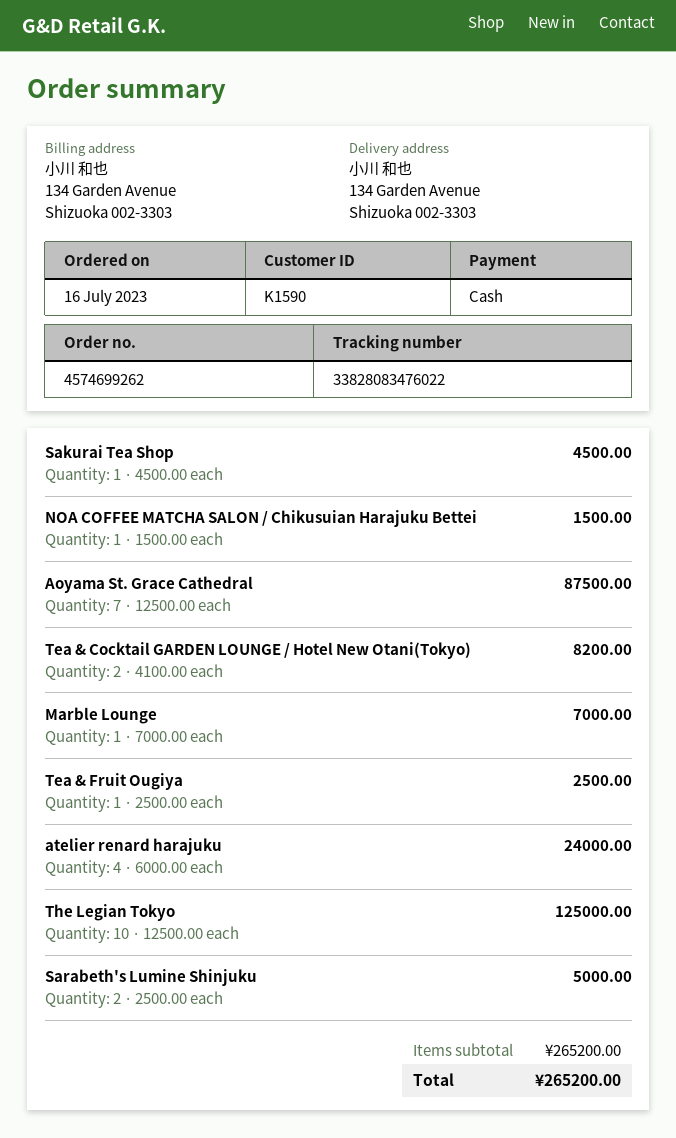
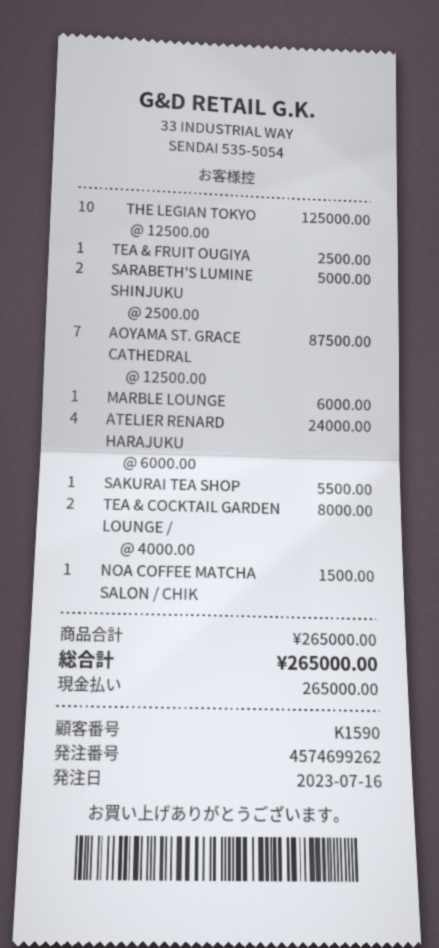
Sakurai Tea Shop: 1 x 4500.00 = 4500.00 -> 1 x 5500.00 = 5500.00
Tea & Cocktail GARDEN LOUNGE / Hotel New Otani(Tokyo): 2 x 4100.00 = 8200.00 -> 2 x 4000.00 = 8000.00
Marble Lounge: 1 x 7000.00 = 7000.00 -> 1 x 6000.00 = 6000.00
subtotal: 265200.00 -> 265000.00
total: 265200.00 -> 265000.00

